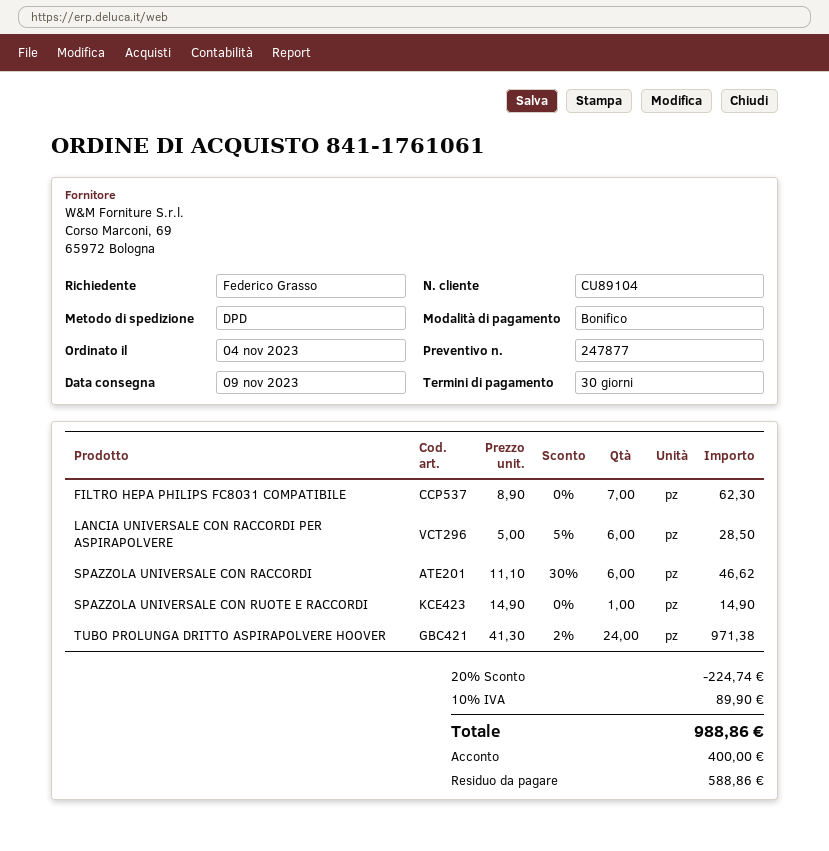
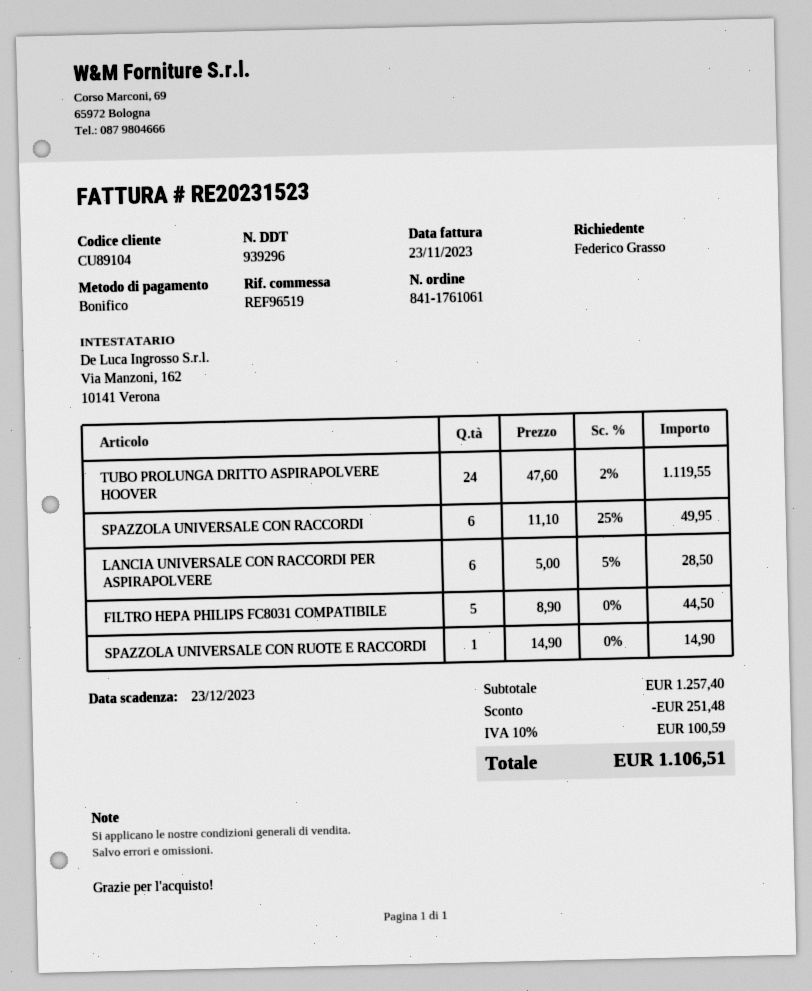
FILTRO HEPA PHILIPS FC8031 COMPATIBILE: 7 x 8.90 = 62.30 -> 5 x 8.90 = 44.50
SPAZZOLA UNIVERSALE CON RACCORDI: 6 x 11.10 - 30% = 46.62 -> 6 x 11.10 - 25% = 49.95
TUBO PROLUNGA DRITTO ASPIRAPOLVERE HOOVER: 24 x 41.30 - 2% = 971.38 -> 24 x 47.60 - 2% = 1119.55
discount: 224.74 -> 251.48
tax: 10% = 89.90 -> 10% = 100.59
total: 988.86 -> 1106.51

